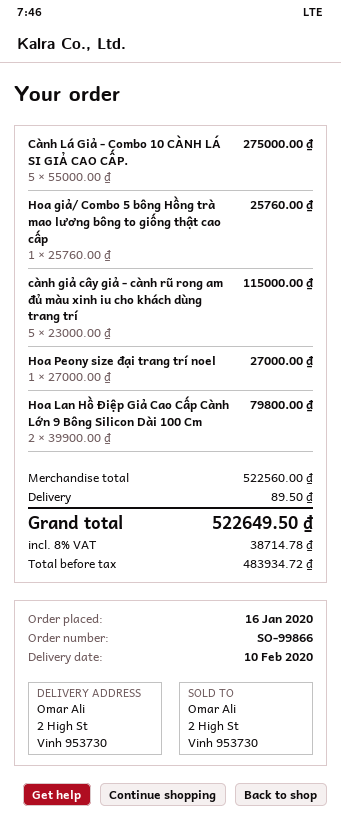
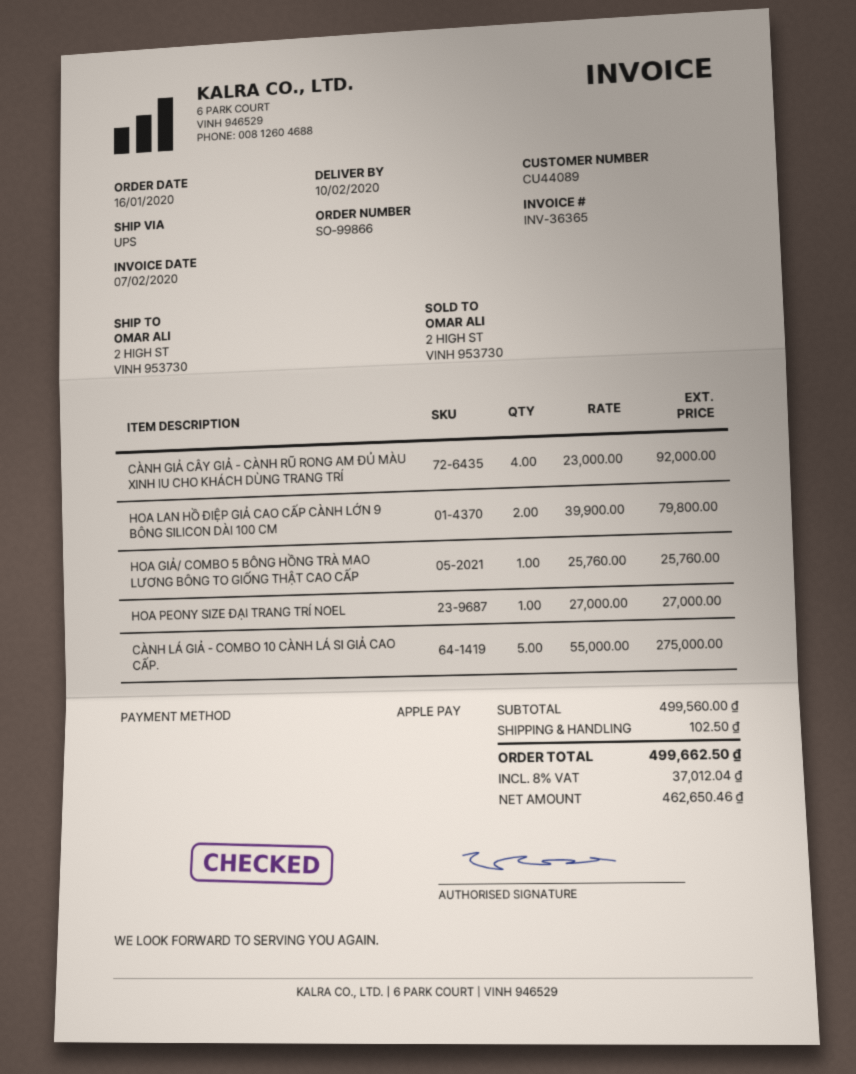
cành giả cây giả - cành rũ rong am đủ màu xinh iu cho khách dùng trang trí: 5 x 23000.00 = 115000.00 -> 4 x 23000.00 = 92000.00
subtotal: 522560.00 -> 499560.00
shipping: 89.50 -> 102.50
net: 483934.72 -> 462650.46
tax: 8% = 38714.78 -> 8% = 37012.04
total: 522649.50 -> 499662.50

